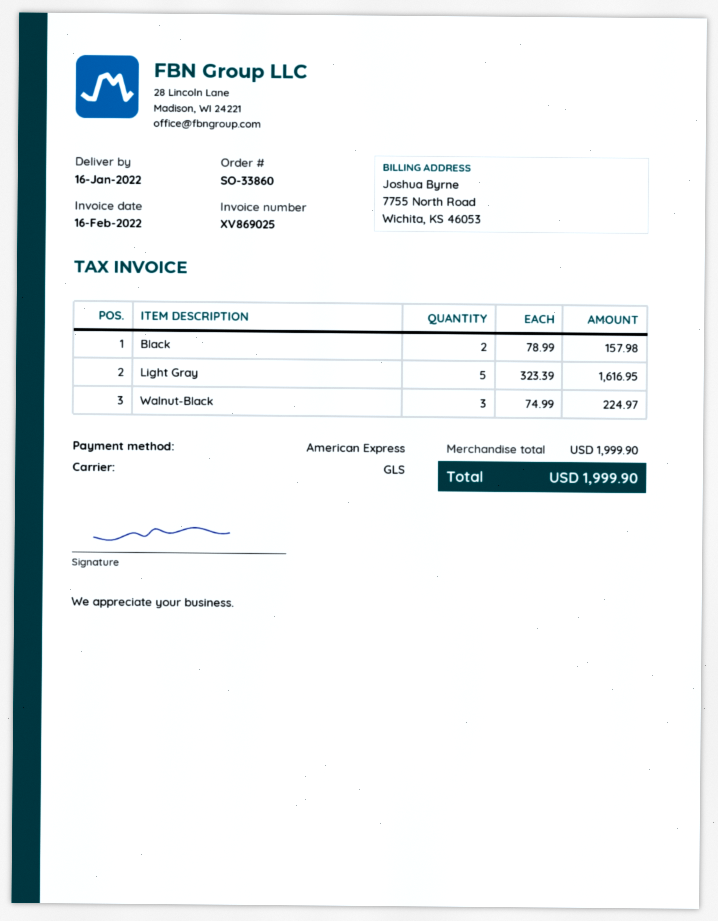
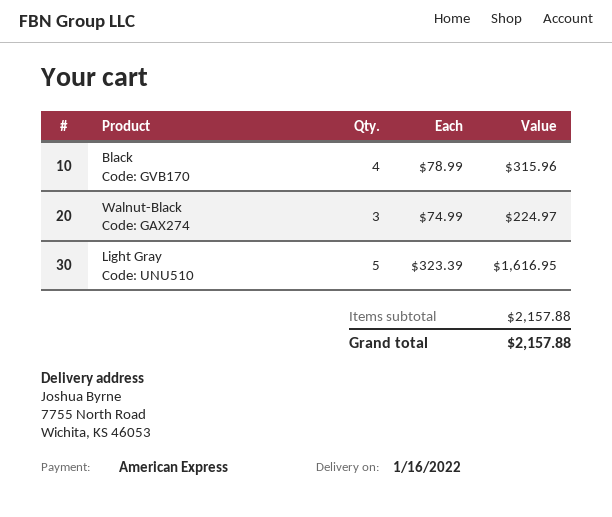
Black: 2 x 78.99 = 157.98 -> 4 x 78.99 = 315.96
subtotal: 1999.90 -> 2157.88
total: 1999.90 -> 2157.88

